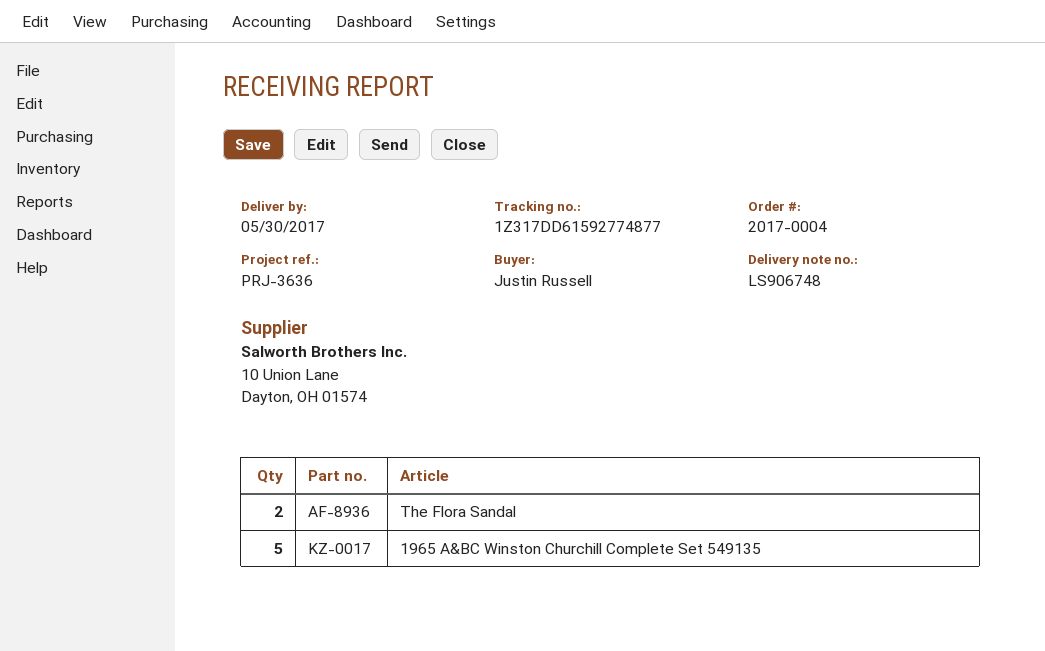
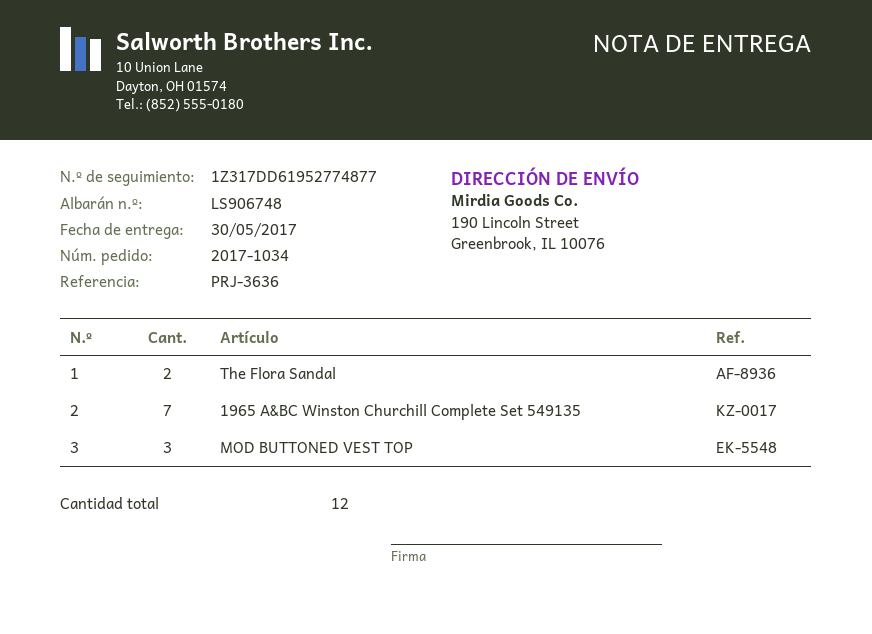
order number: 2017-0004 -> 2017-1034
tracking number: 1Z317DD61592774877 -> 1Z317DD61952774877
1965 A&BC Winston Churchill Complete Set 549135: 5 -> 7
MOD BUTTONED VEST TOP: none -> 3

